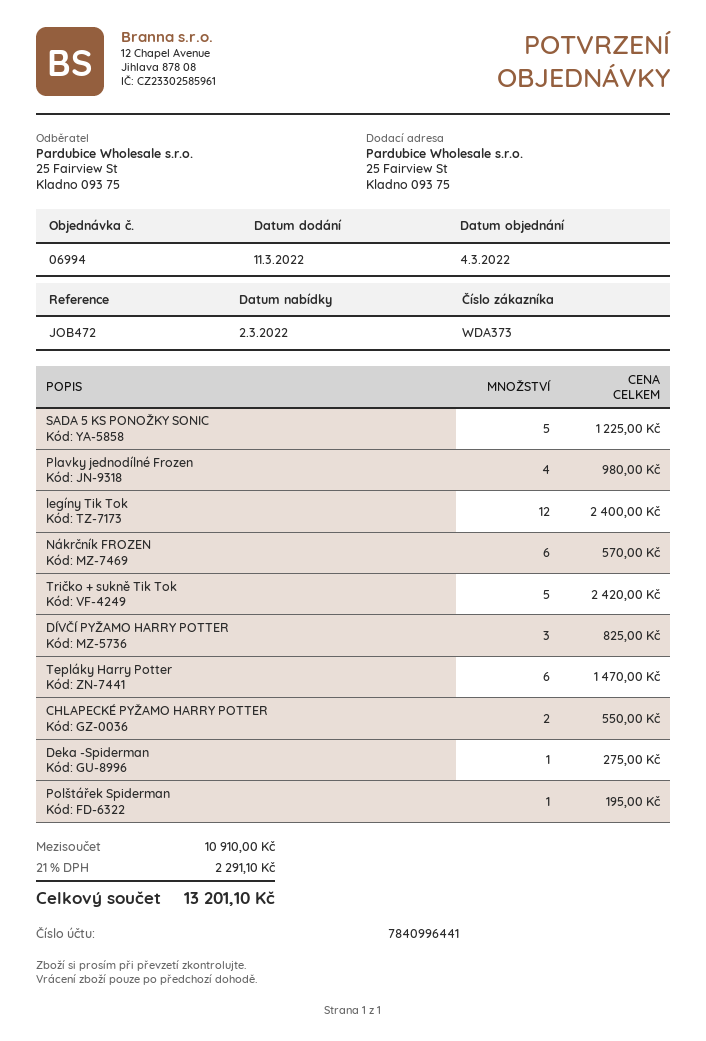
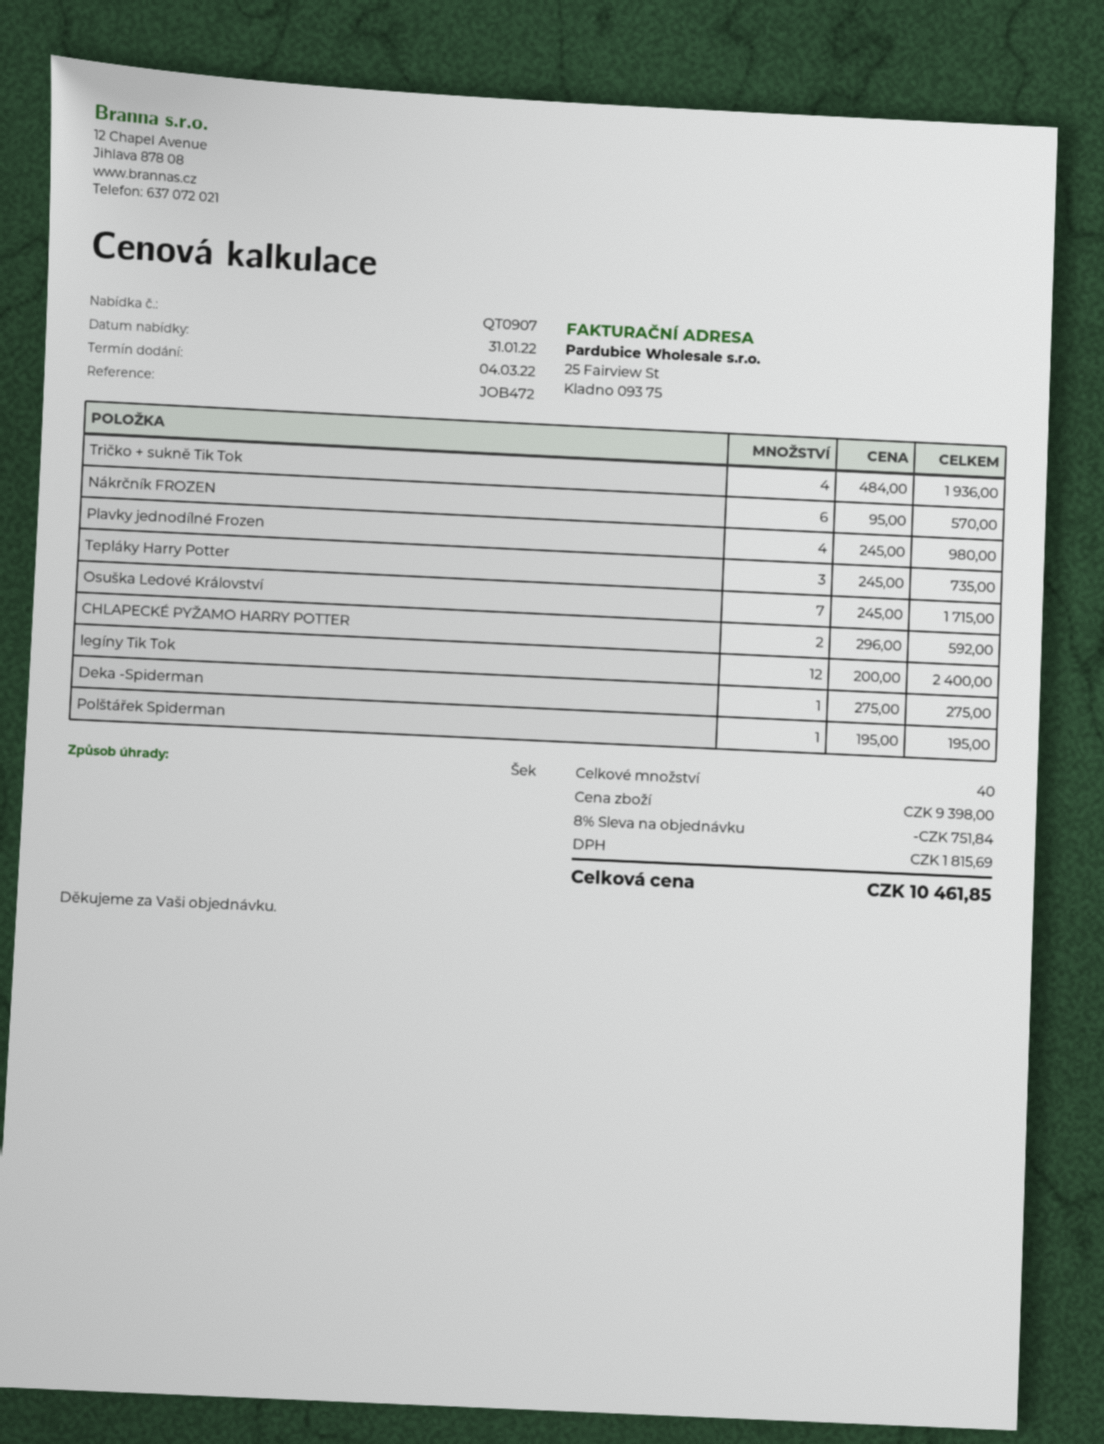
quote date: 2022-03-02 -> 2022-01-31
delivery date: 2022-03-11 -> 2022-03-04
SADA 5 KS PONOŽKY SONIC: 5 for 1225.00 -> none
Tričko + sukně Tik Tok: 5 for 2420.00 -> 4 for 1936.00
DÍVČÍ PYŽAMO HARRY POTTER: 3 for 825.00 -> none
Tepláky Harry Potter: 6 for 1470.00 -> 3 for 735.00
CHLAPECKÉ PYŽAMO HARRY POTTER: 2 for 550.00 -> 2 for 592.00
Osuška Ledové Království: none -> 7 for 1715.00
subtotal: 10910.00 -> 9398.00
discount: none -> 8% = 751.84
tax: 2291.10 -> 1815.69
total: 13201.10 -> 10461.85

